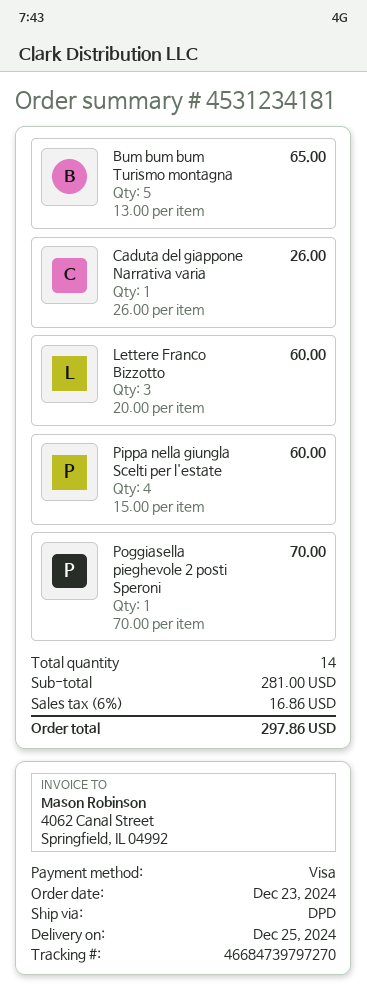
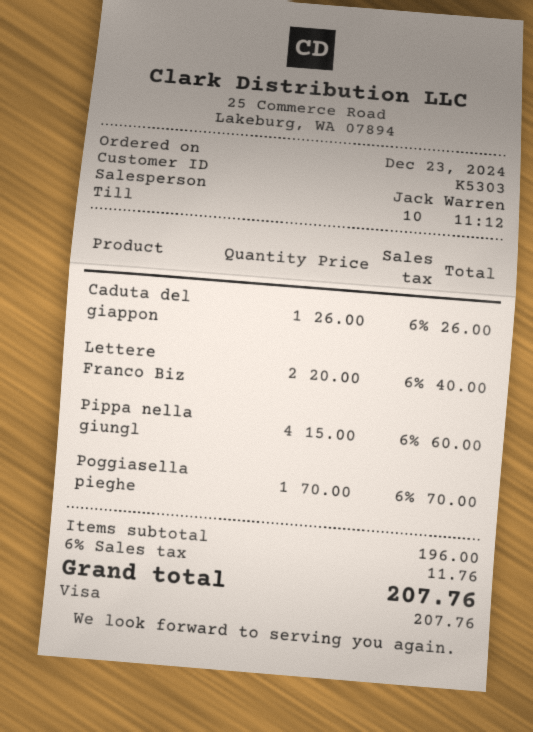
Bum bum bum Turismo montagna: 5 x 13.00 = 65.00 -> none
Lettere Franco Bizzotto: 3 x 20.00 = 60.00 -> 2 x 20.00 = 40.00
subtotal: 281.00 -> 196.00
tax: 6% = 16.86 -> 6% = 11.76
total: 297.86 -> 207.76

